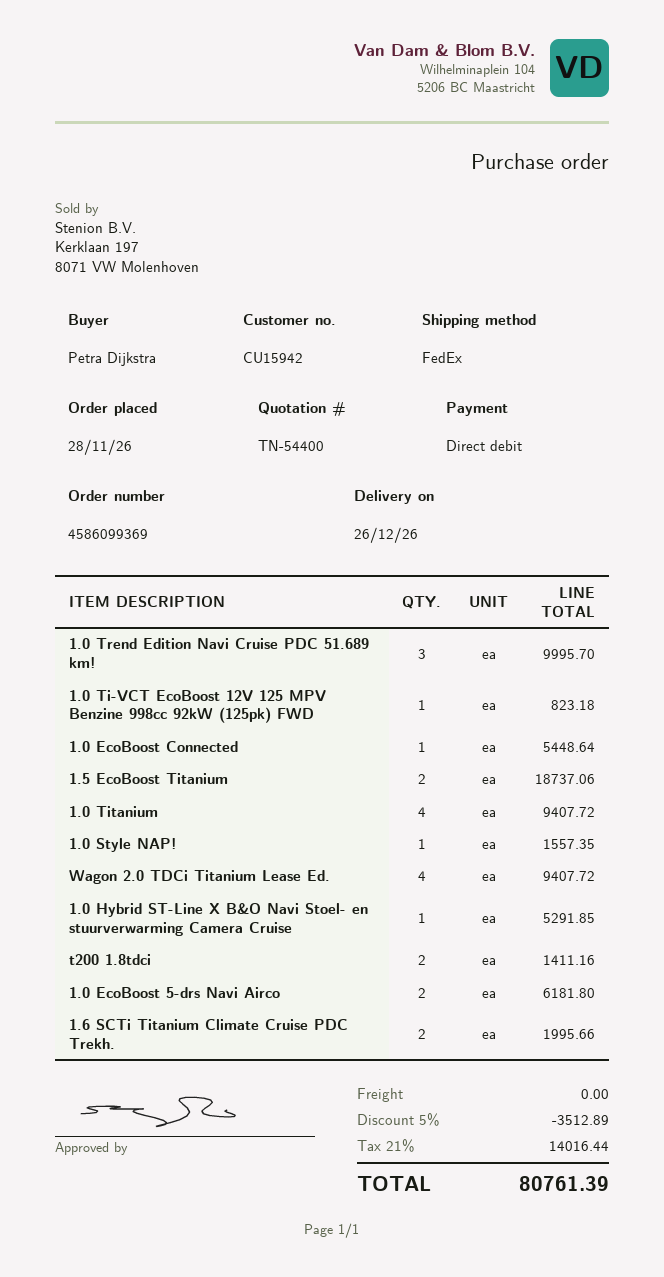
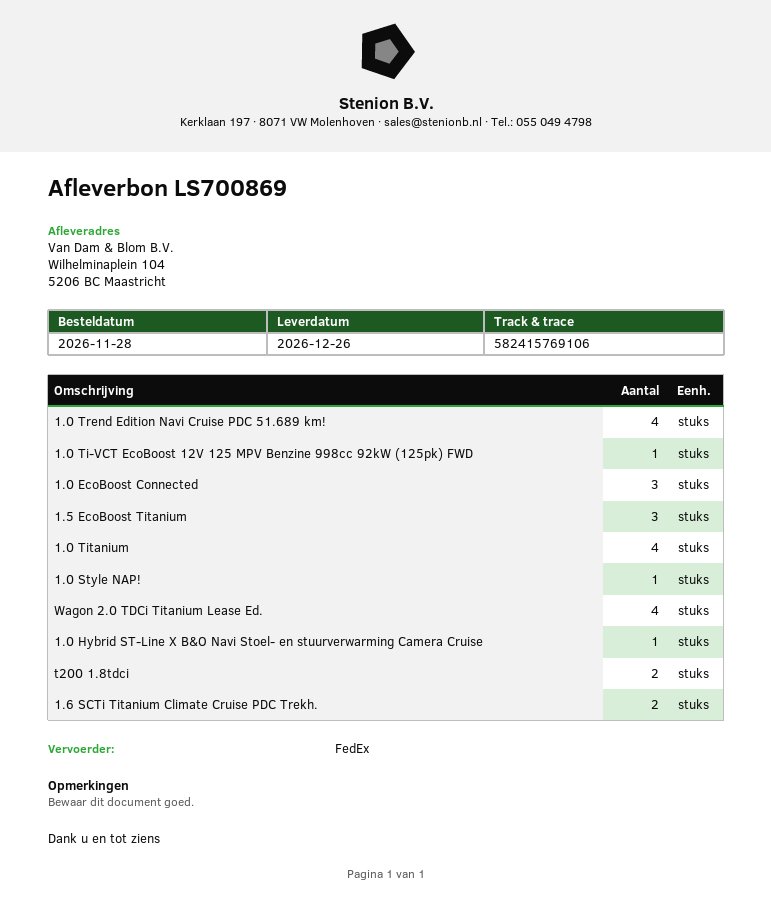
1.0 Trend Edition Navi Cruise PDC 51.689 km!: 3 -> 4
1.0 EcoBoost Connected: 1 -> 3
1.5 EcoBoost Titanium: 2 -> 3
1.0 EcoBoost 5-drs Navi Airco: 2 -> none

